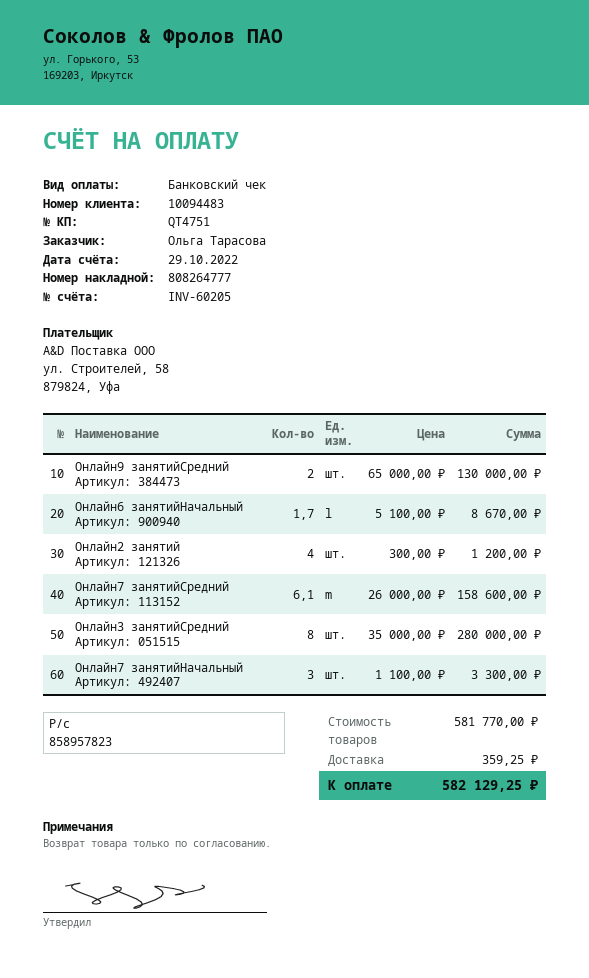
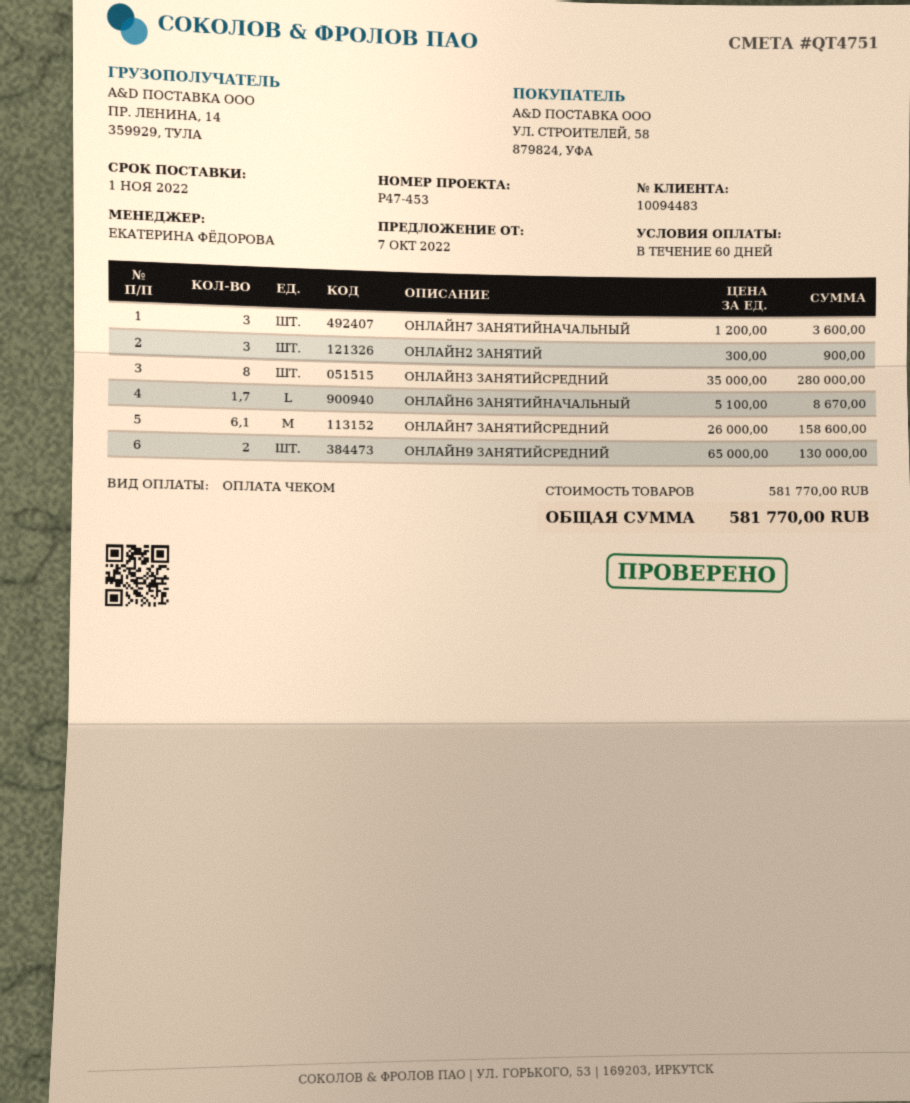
Онлайн2 занятий: 4 x 300.00 = 1200.00 -> 3 x 300.00 = 900.00
Онлайн7 занятийНачальный: 3 x 1100.00 = 3300.00 -> 3 x 1200.00 = 3600.00
shipping: 359.25 -> none
total: 582129.25 -> 581770.00

